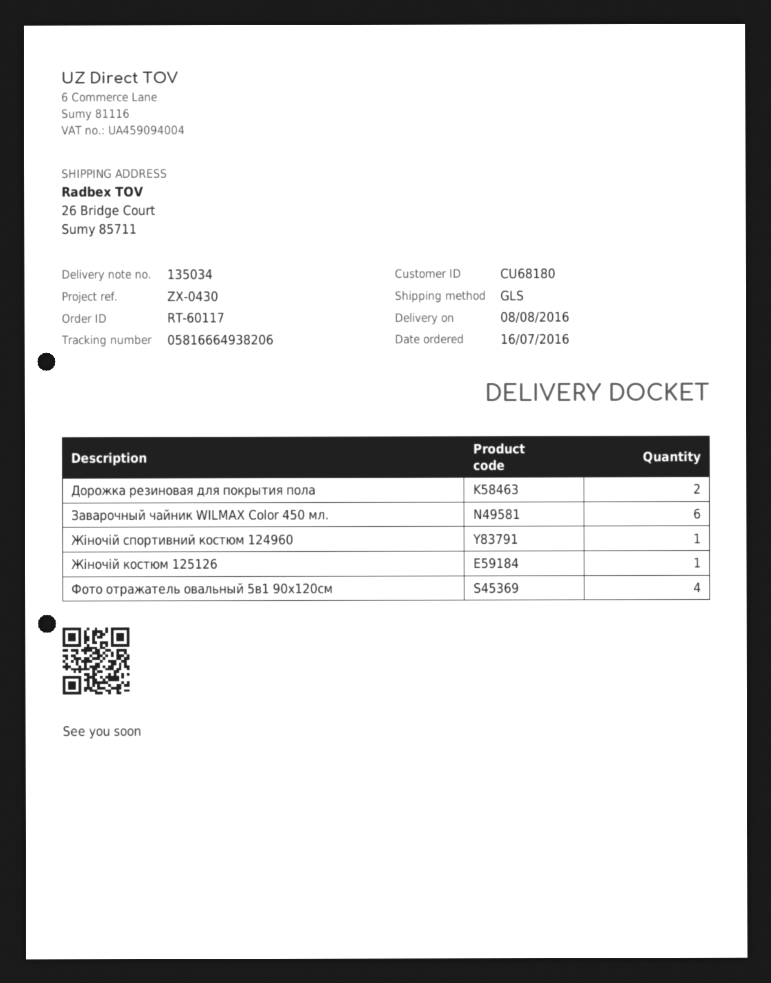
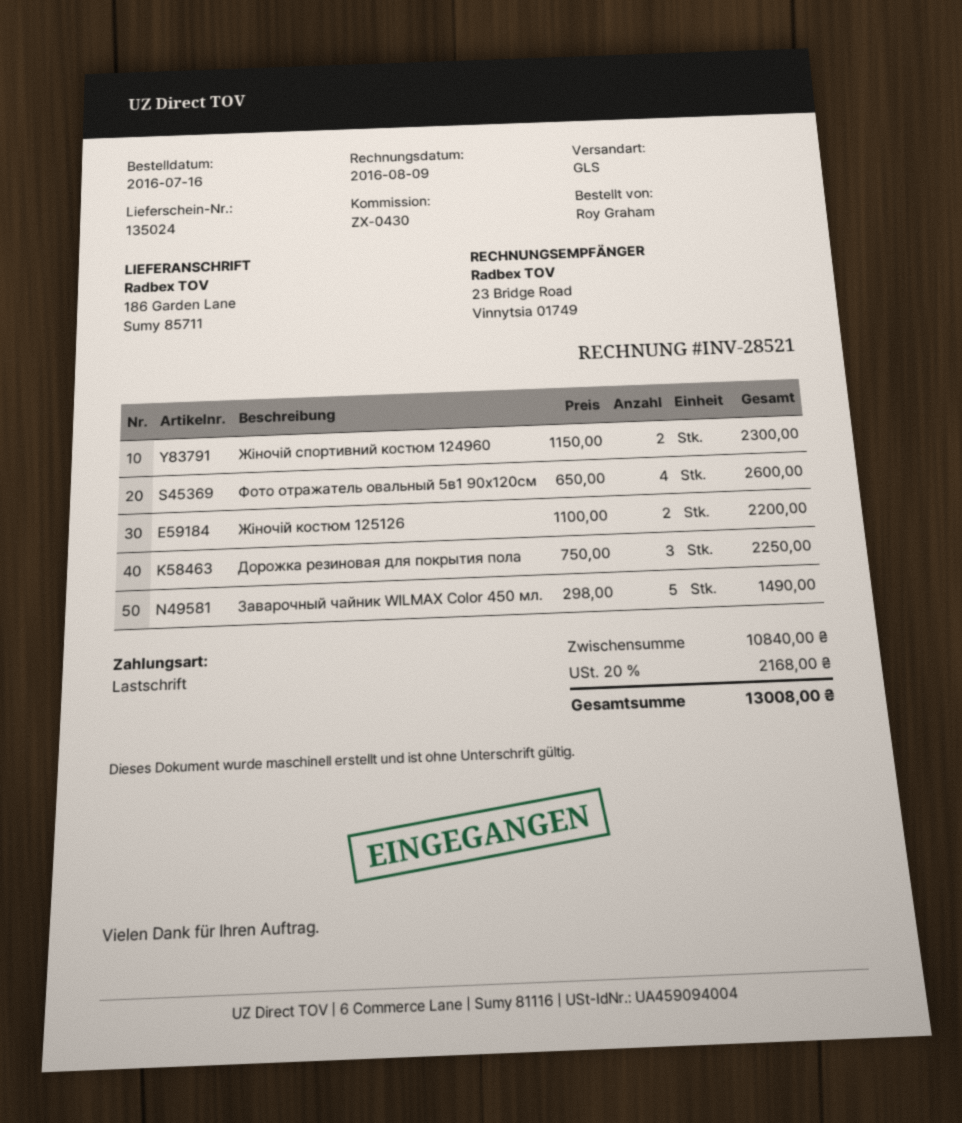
delivery note number: 135034 -> 135024
ship to: 26 Bridge Court, Sumy 85711 -> 186 Garden Lane, Sumy 85711
Дорожка резиновая для покрытия пола: 2 -> 3
Заварочный чайник WILMAX Color 450 мл.: 6 -> 5
Жіночій спортивний костюм 124960: 1 -> 2
Жіночій костюм 125126: 1 -> 2

